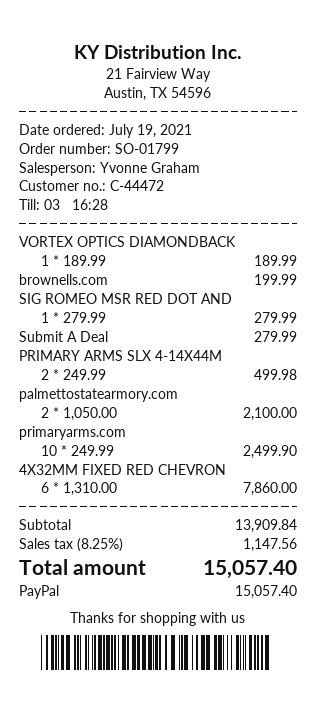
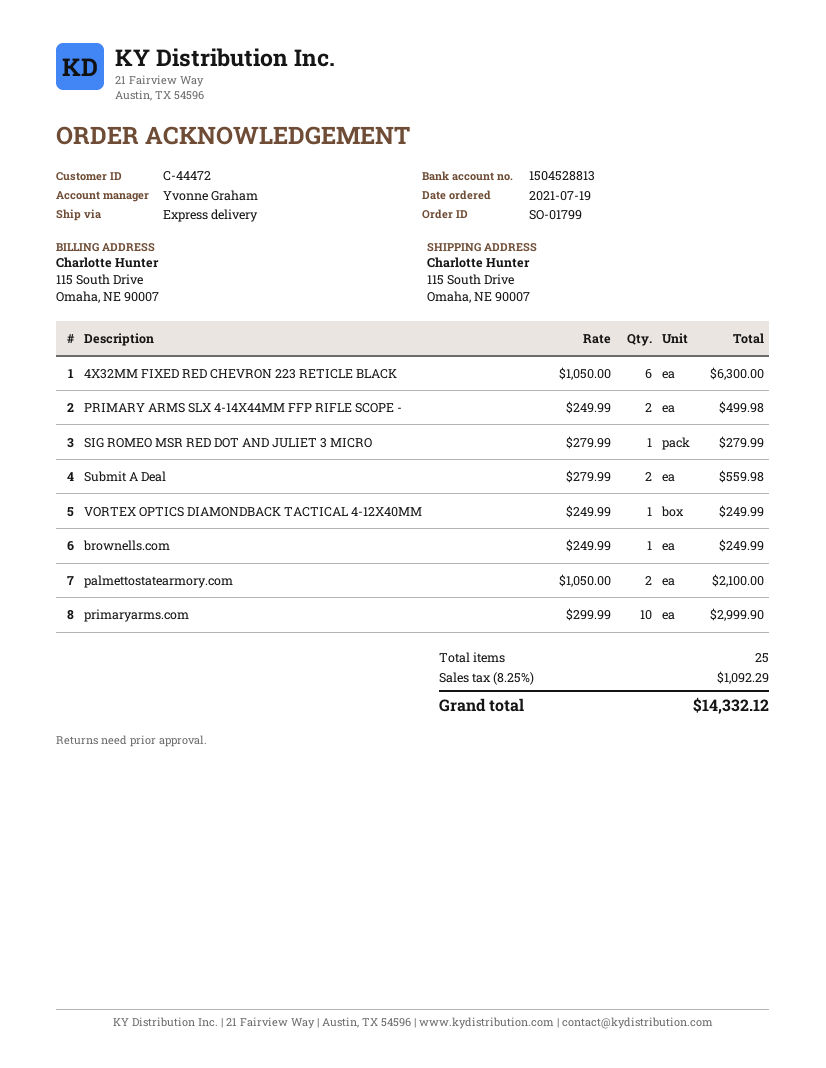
VORTEX OPTICS DIAMONDBACK: 1 x 189.99 = 189.99 -> 1 x 249.99 = 249.99
brownells.com: 1 x 199.99 = 199.99 -> 1 x 249.99 = 249.99
Submit A Deal: 1 x 279.99 = 279.99 -> 2 x 279.99 = 559.98
primaryarms.com: 10 x 249.99 = 2499.90 -> 10 x 299.99 = 2999.90
4X32MM FIXED RED CHEVRON: 6 x 1310.00 = 7860.00 -> 6 x 1050.00 = 6300.00
tax: 8.25% = 1147.56 -> 8.25% = 1092.29
total: 15057.40 -> 14332.12

